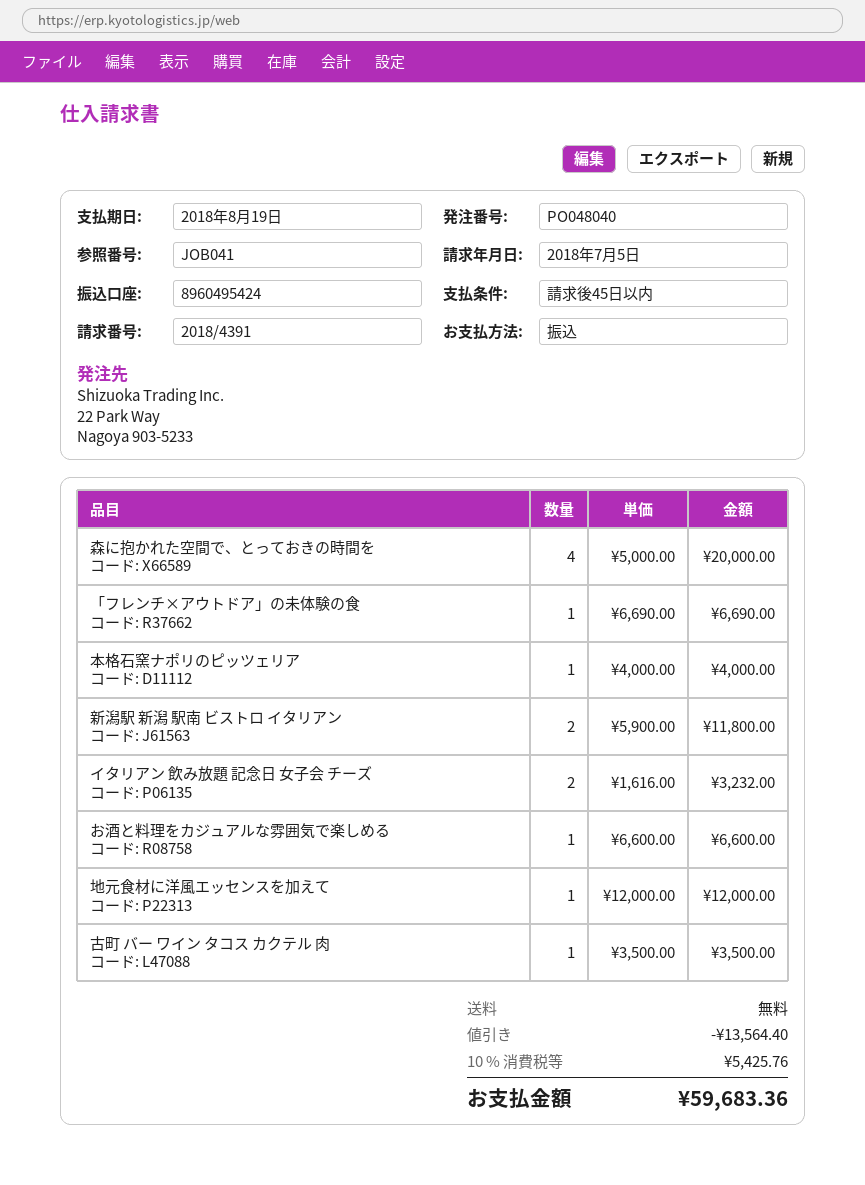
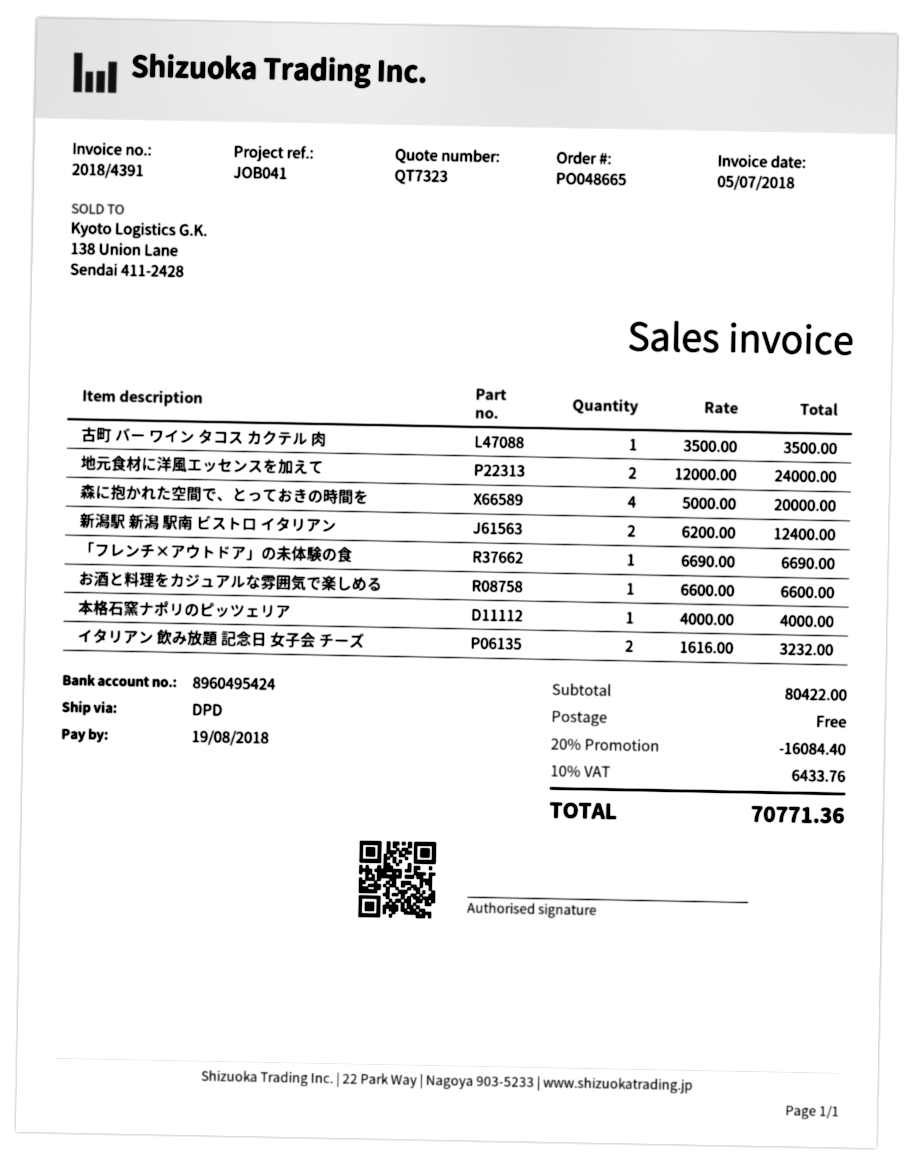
order number: PO048040 -> PO048665
新潟駅 新潟 駅南 ビストロ イタリアン: 2 x 5900.00 = 11800.00 -> 2 x 6200.00 = 12400.00
地元食材に洋風エッセンスを加えて: 1 x 12000.00 = 12000.00 -> 2 x 12000.00 = 24000.00
discount: 13564.40 -> 16084.40
tax: 10% = 5425.76 -> 10% = 6433.76
total: 59683.36 -> 70771.36

